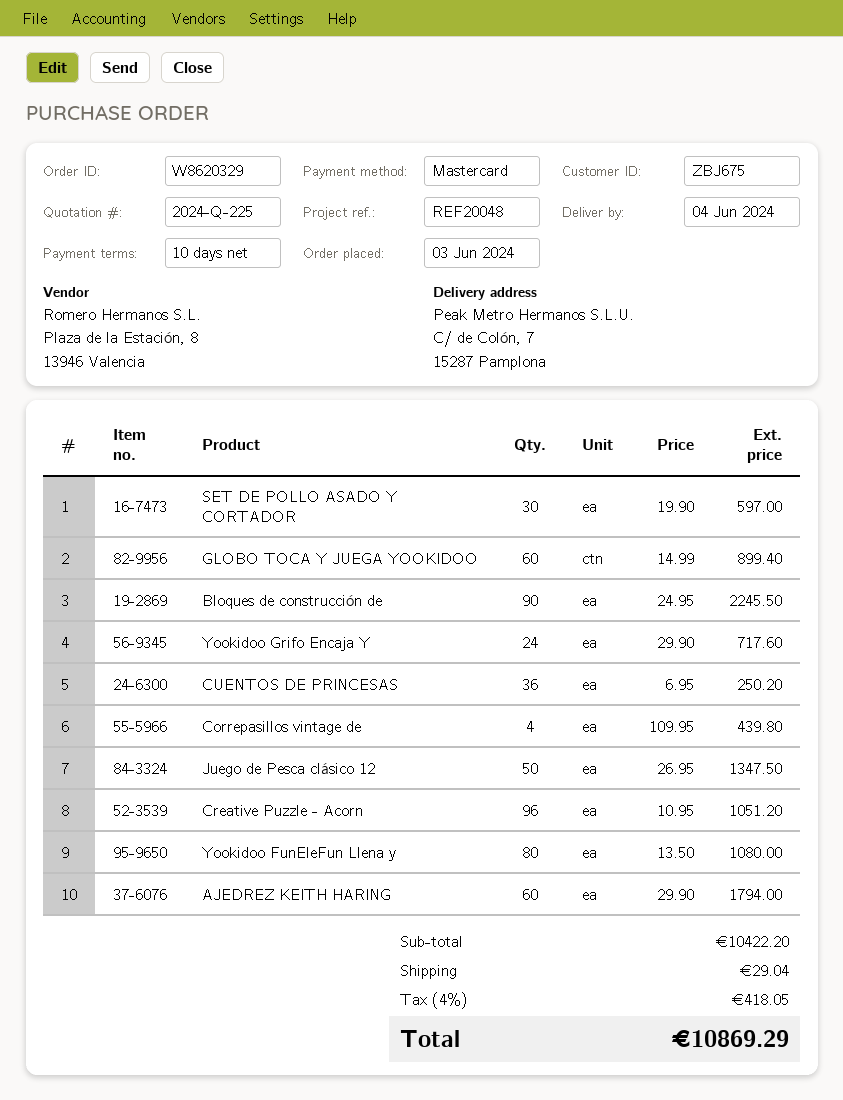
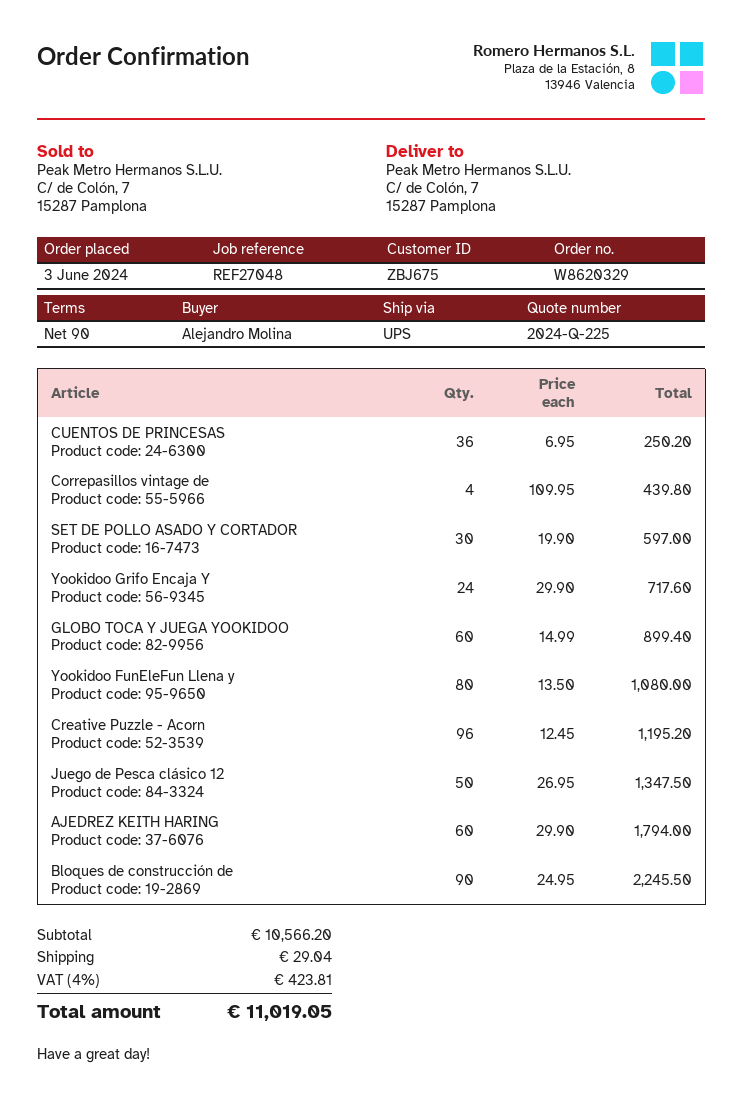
payment terms: 10 days -> 90 days
reference: REF20048 -> REF27048
Creative Puzzle - Acorn: 96 x 10.95 = 1051.20 -> 96 x 12.45 = 1195.20
subtotal: 10422.20 -> 10566.20
tax: 4% = 418.05 -> 4% = 423.81
total: 10869.29 -> 11019.05

